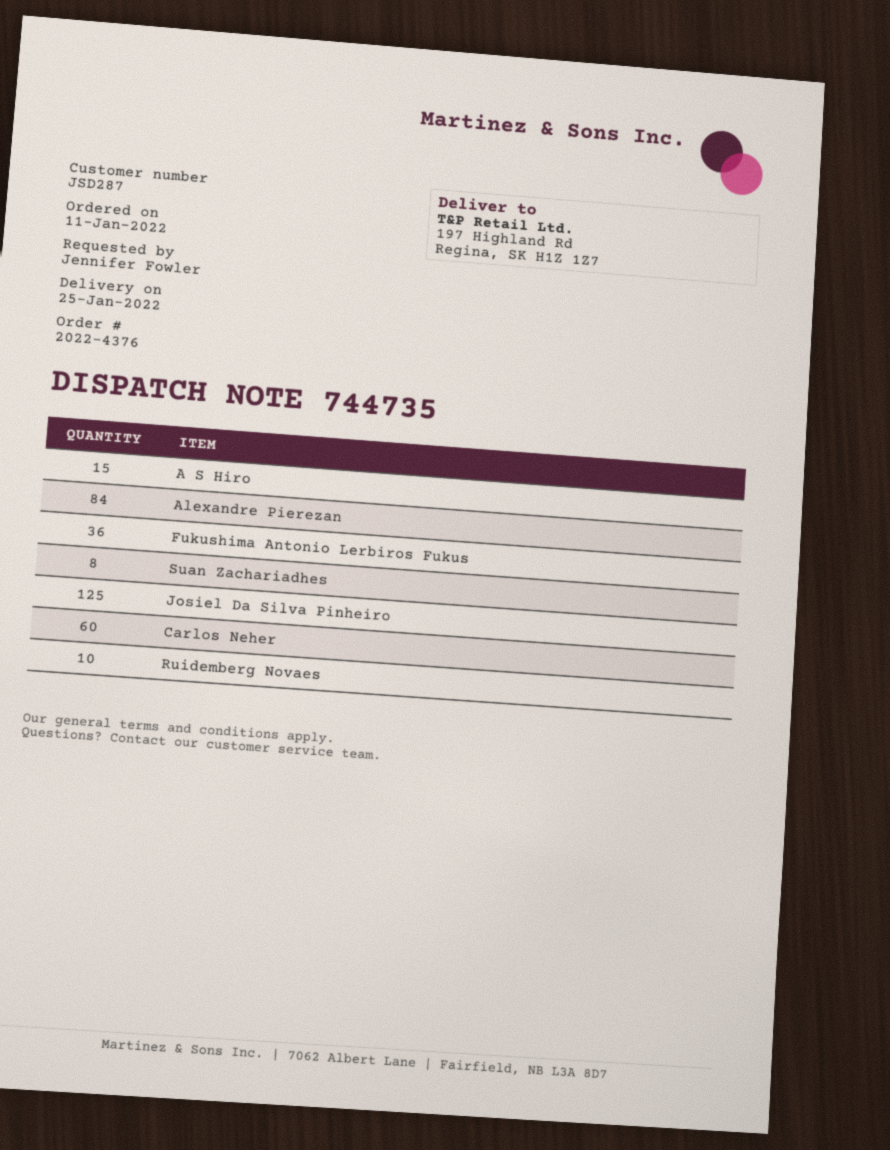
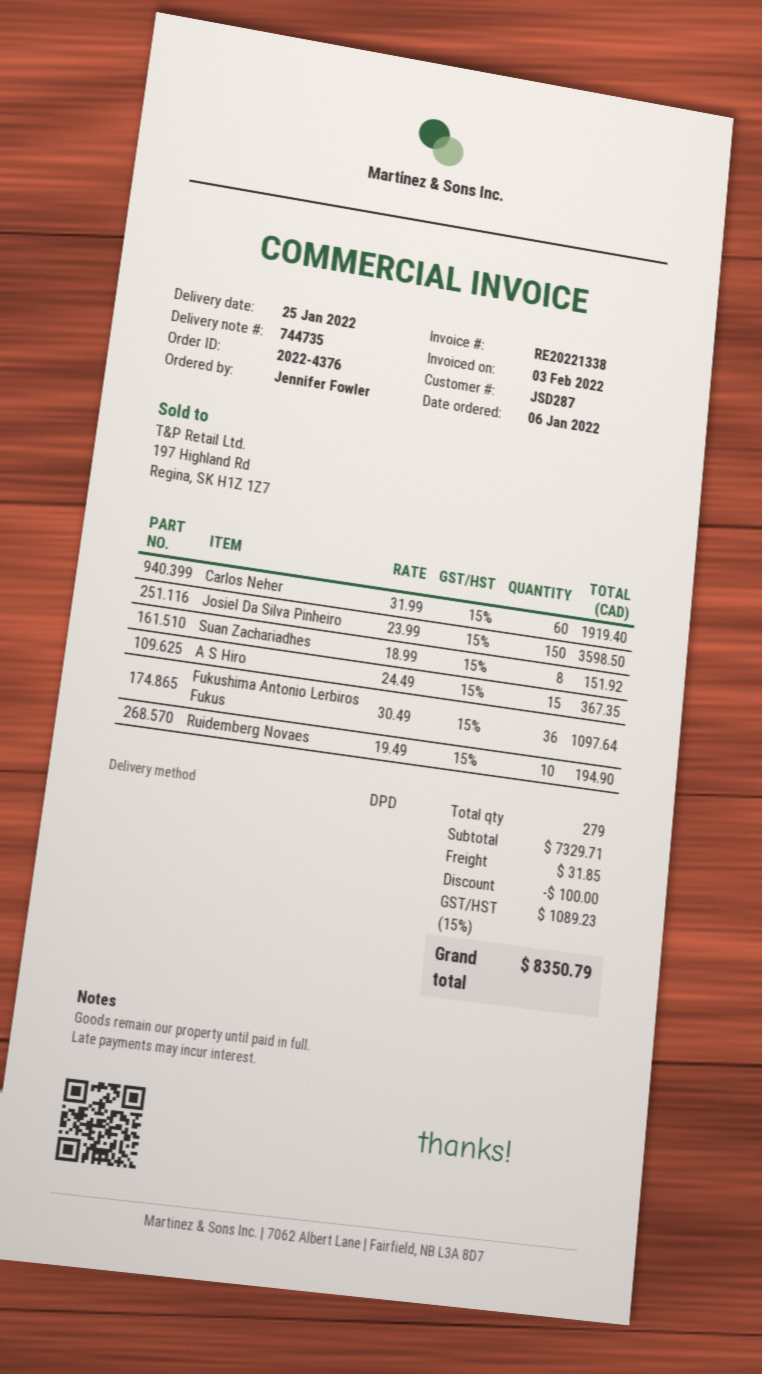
order date: 2022-01-11 -> 2022-01-06
Alexandre Pierezan: 84 -> none
Josiel Da Silva Pinheiro: 125 -> 150

